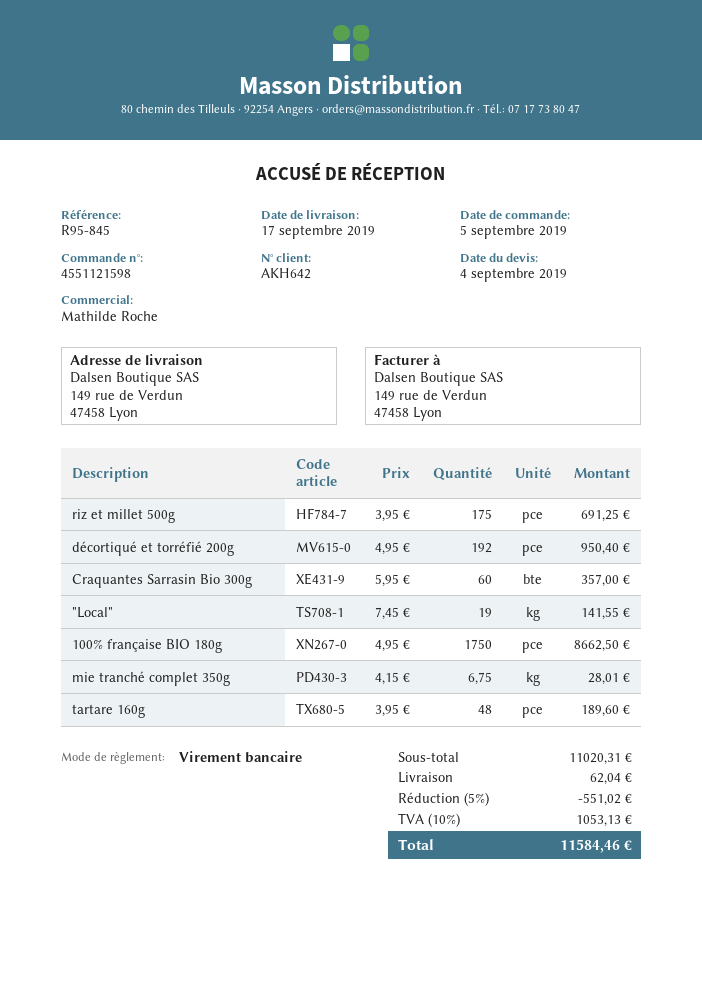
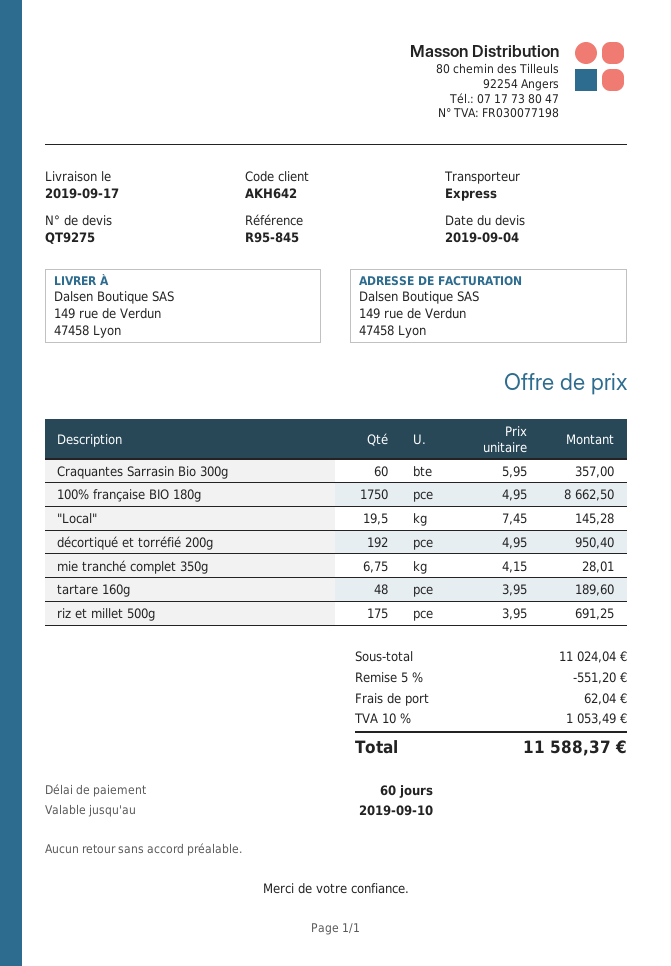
"Local": 19 x 7.45 = 141.55 -> 19.5 x 7.45 = 145.28
subtotal: 11020.31 -> 11024.04
discount: 5% = 551.02 -> 5% = 551.20
tax: 10% = 1053.13 -> 10% = 1053.49
total: 11584.46 -> 11588.37

